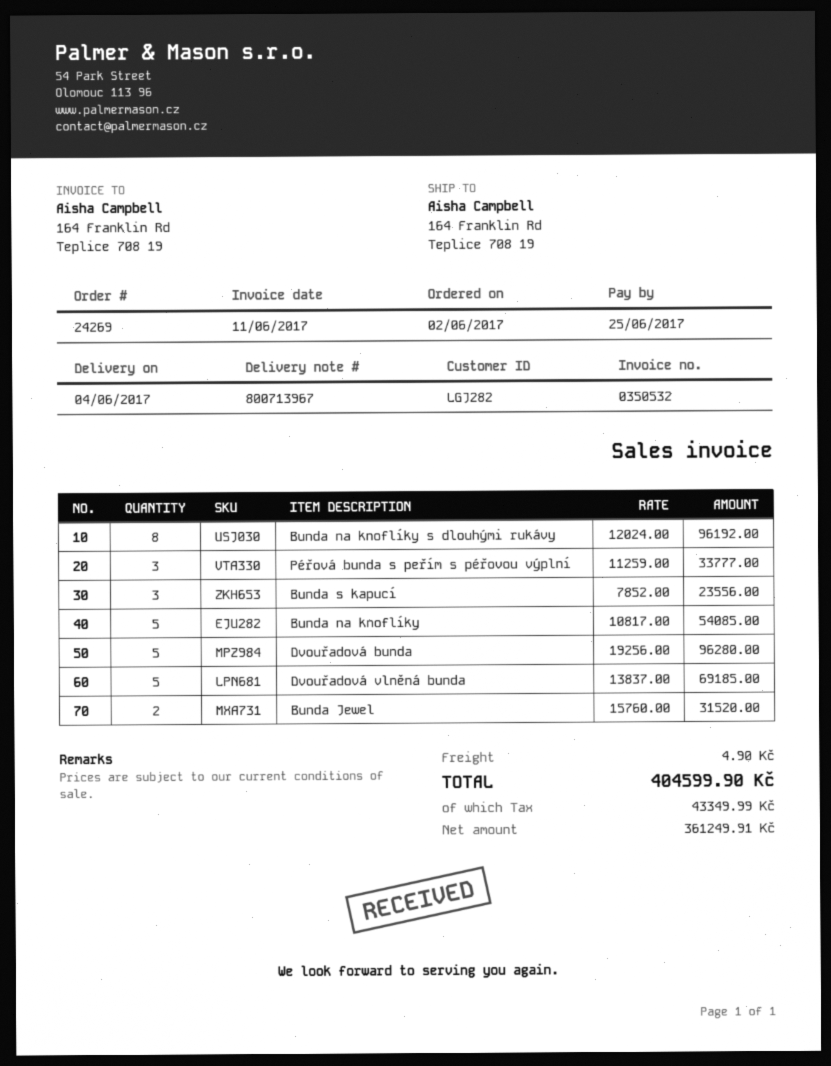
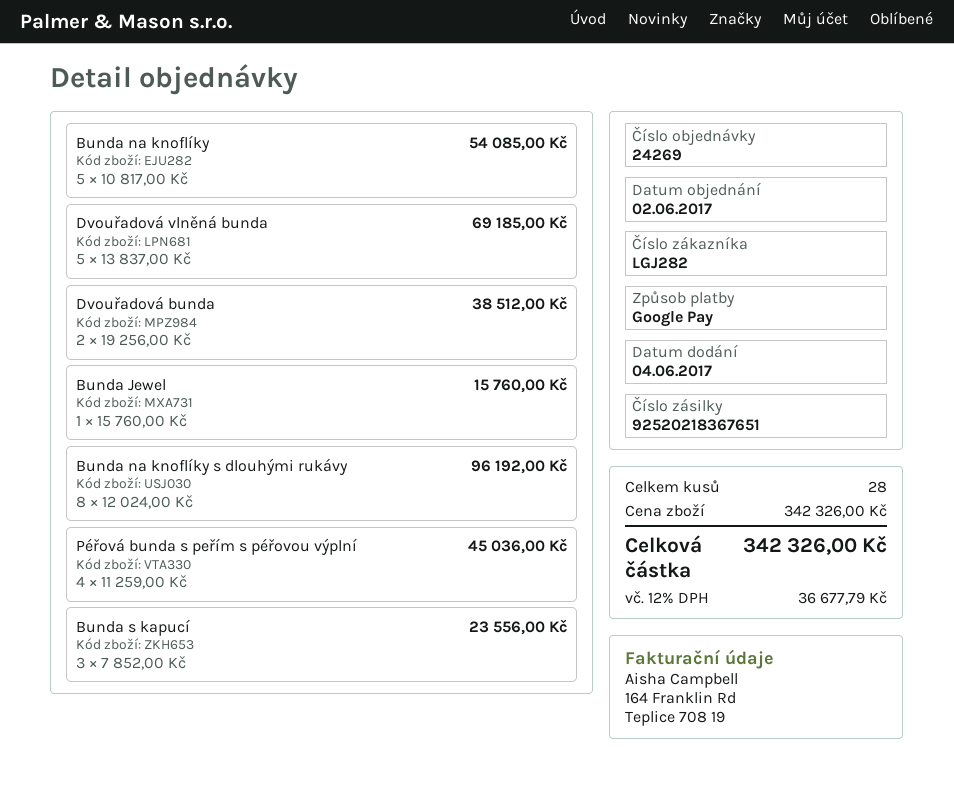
Péřová bunda s peřím s péřovou výplní: 3 x 11259.00 = 33777.00 -> 4 x 11259.00 = 45036.00
Dvouřadová bunda: 5 x 19256.00 = 96280.00 -> 2 x 19256.00 = 38512.00
Bunda Jewel: 2 x 15760.00 = 31520.00 -> 1 x 15760.00 = 15760.00
shipping: 4.90 -> none
tax: 43349.99 -> 36677.79
total: 404599.90 -> 342326.00

